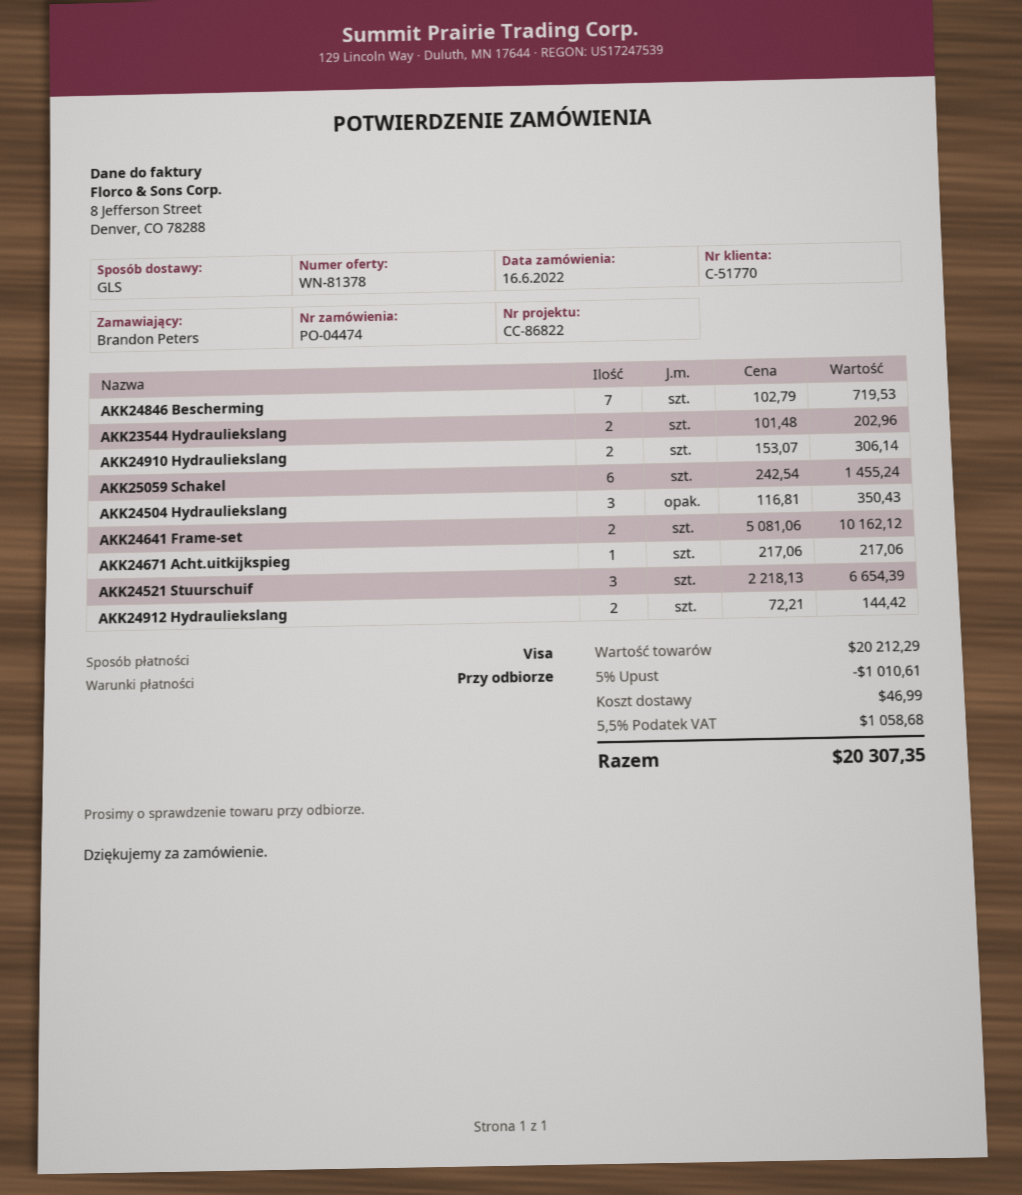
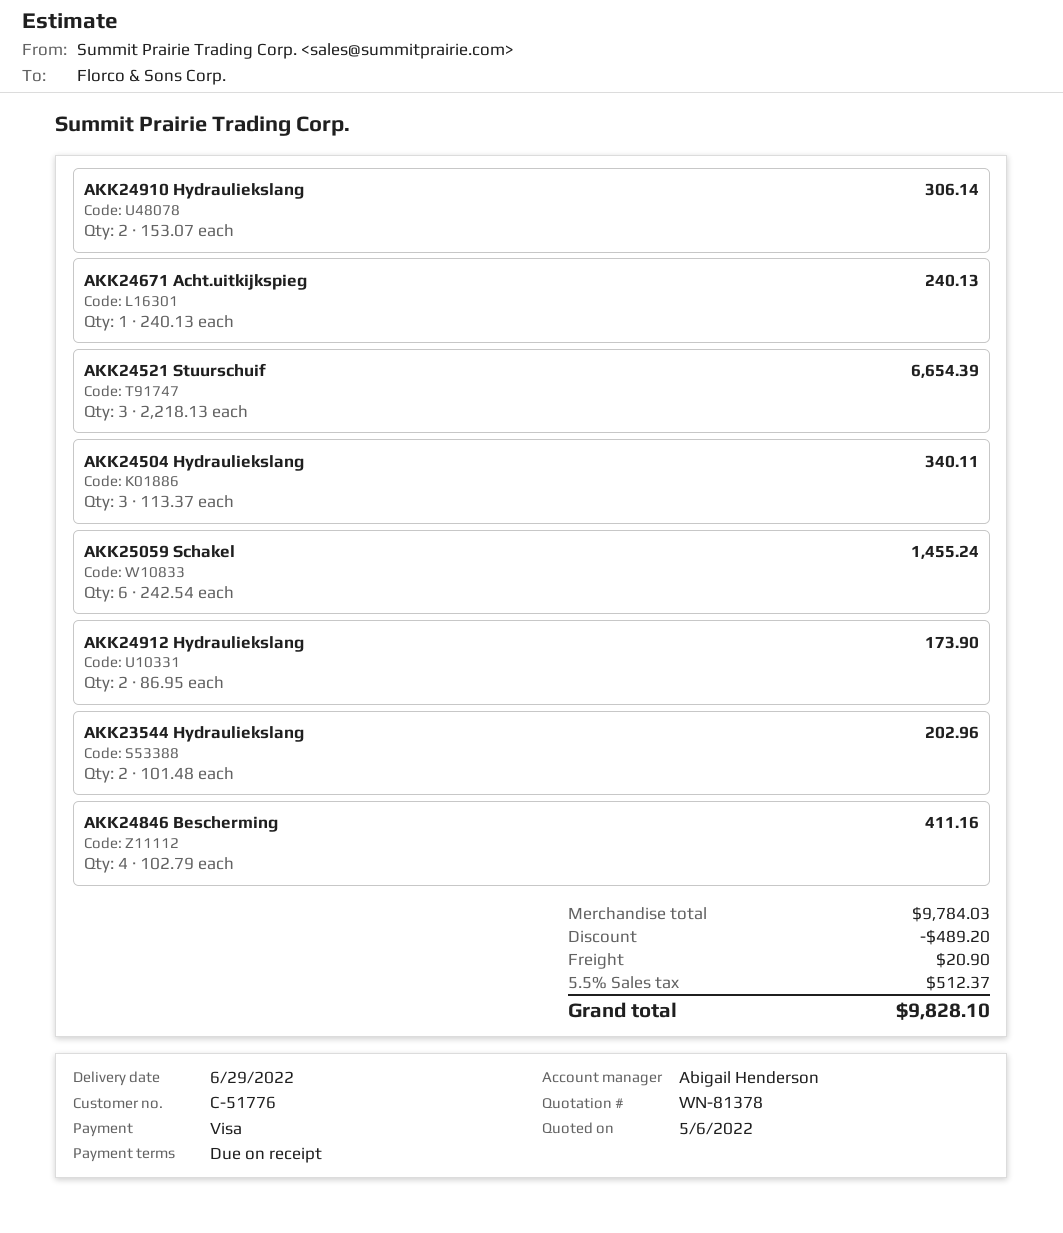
customer number: C-51770 -> C-51776
AKK24846 Bescherming: 7 x 102.79 = 719.53 -> 4 x 102.79 = 411.16
AKK24504 Hydrauliekslang: 3 x 116.81 = 350.43 -> 3 x 113.37 = 340.11
AKK24641 Frame-set: 2 x 5081.06 = 10162.12 -> none
AKK24671 Acht.uitkijkspieg: 1 x 217.06 = 217.06 -> 1 x 240.13 = 240.13
AKK24912 Hydrauliekslang: 2 x 72.21 = 144.42 -> 2 x 86.95 = 173.90
subtotal: 20212.29 -> 9784.03
discount: 1010.61 -> 489.20
shipping: 46.99 -> 20.90
tax: 5.5% = 1058.68 -> 5.5% = 512.37
total: 20307.35 -> 9828.10

